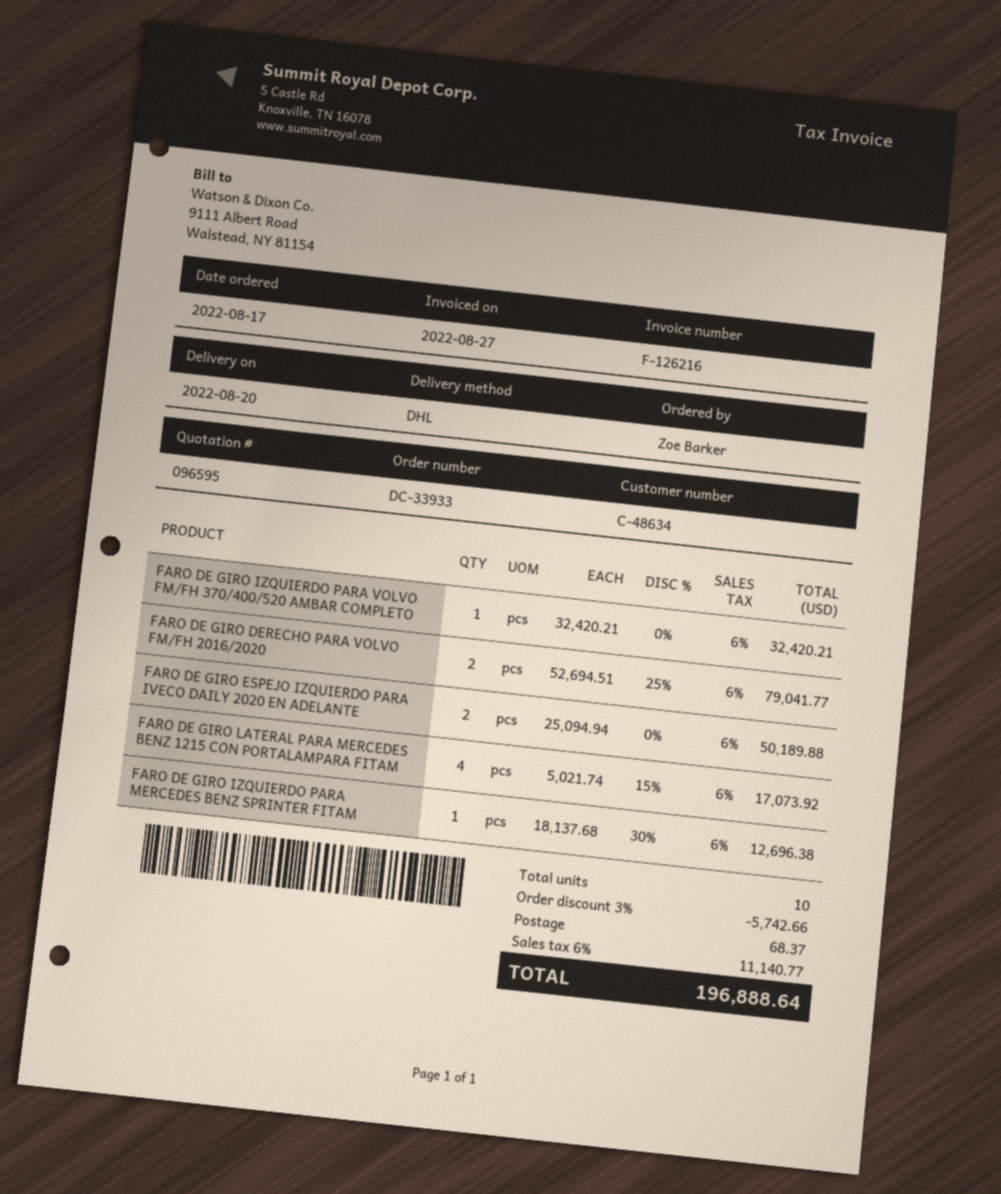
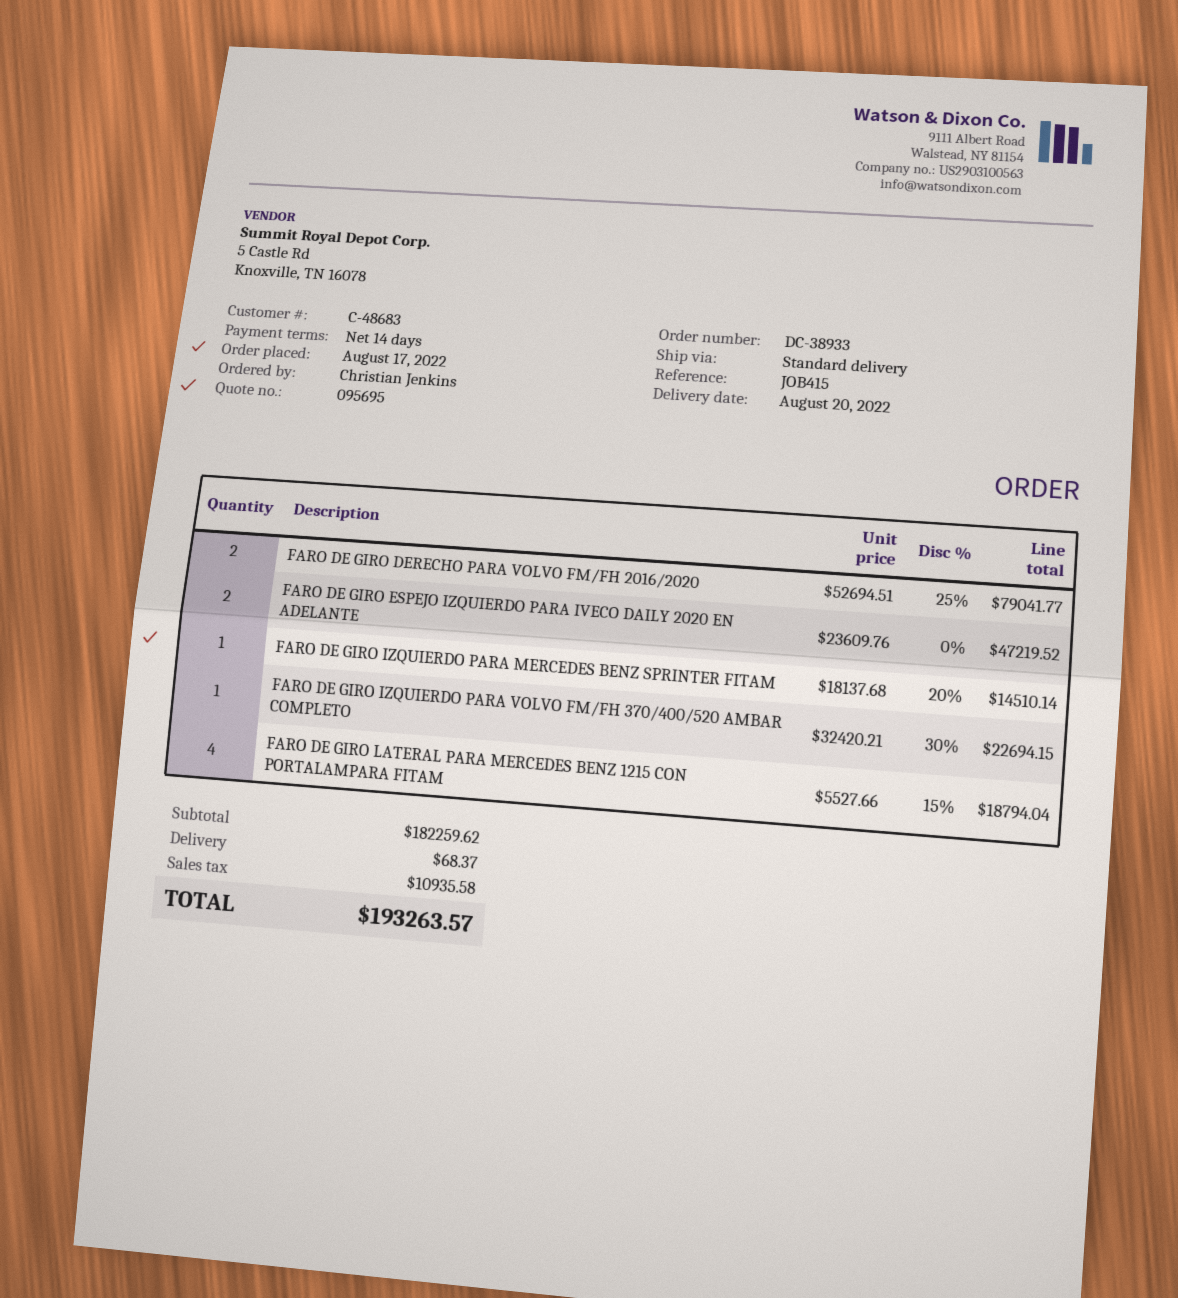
quote number: 096595 -> 095695
order number: DC-33933 -> DC-38933
customer number: C-48634 -> C-48683
ordered by: Zoe Barker -> Christian Jenkins
shipping method: DHL -> standard
FARO DE GIRO IZQUIERDO PARA VOLVO FM/FH 370/400/520 AMBAR COMPLETO: 1 x 32420.21 = 32420.21 -> 1 x 32420.21 - 30% = 22694.15
FARO DE GIRO ESPEJO IZQUIERDO PARA IVECO DAILY 2020 EN ADELANTE: 2 x 25094.94 = 50189.88 -> 2 x 23609.76 = 47219.52
FARO DE GIRO LATERAL PARA MERCEDES BENZ 1215 CON PORTALAMPARA FITAM: 4 x 5021.74 - 15% = 17073.92 -> 4 x 5527.66 - 15% = 18794.04
FARO DE GIRO IZQUIERDO PARA MERCEDES BENZ SPRINTER FITAM: 1 x 18137.68 - 30% = 12696.38 -> 1 x 18137.68 - 20% = 14510.14
discount: 3% = 5742.66 -> none
tax: 11140.77 -> 10935.58
total: 196888.64 -> 193263.57

